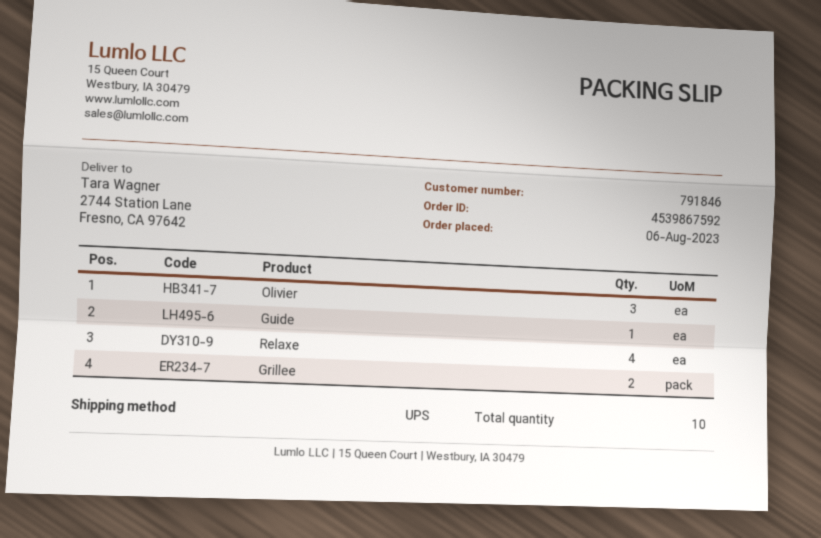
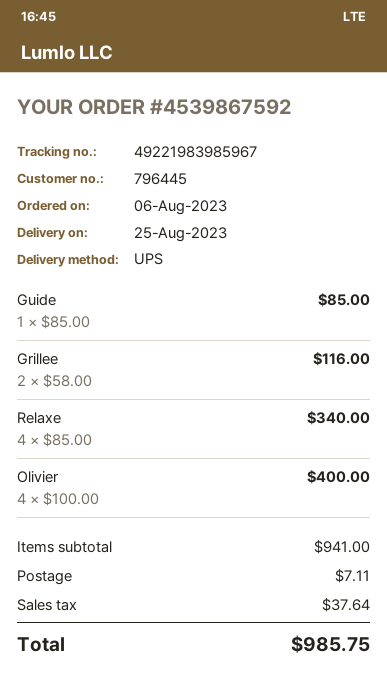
customer number: 791846 -> 796445
Olivier: 3 -> 4

